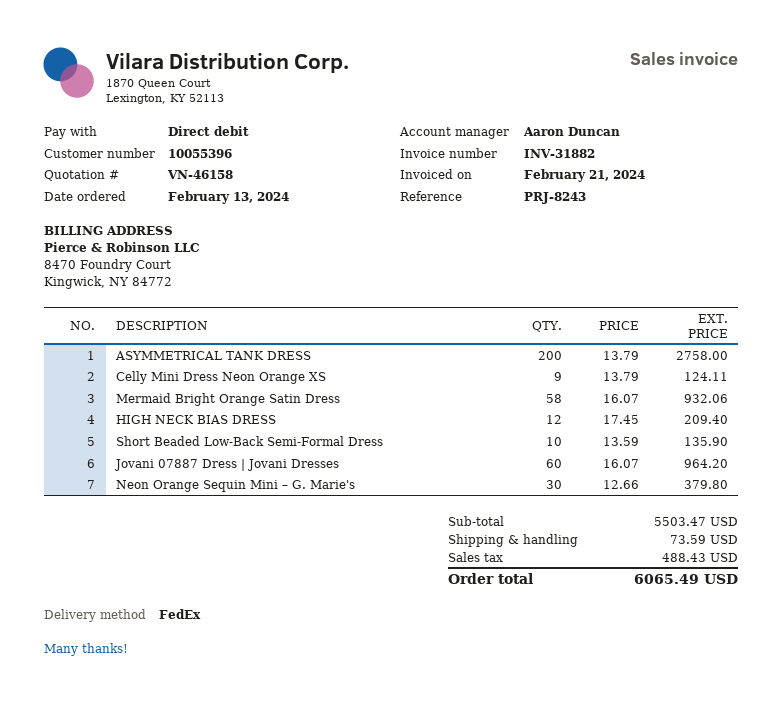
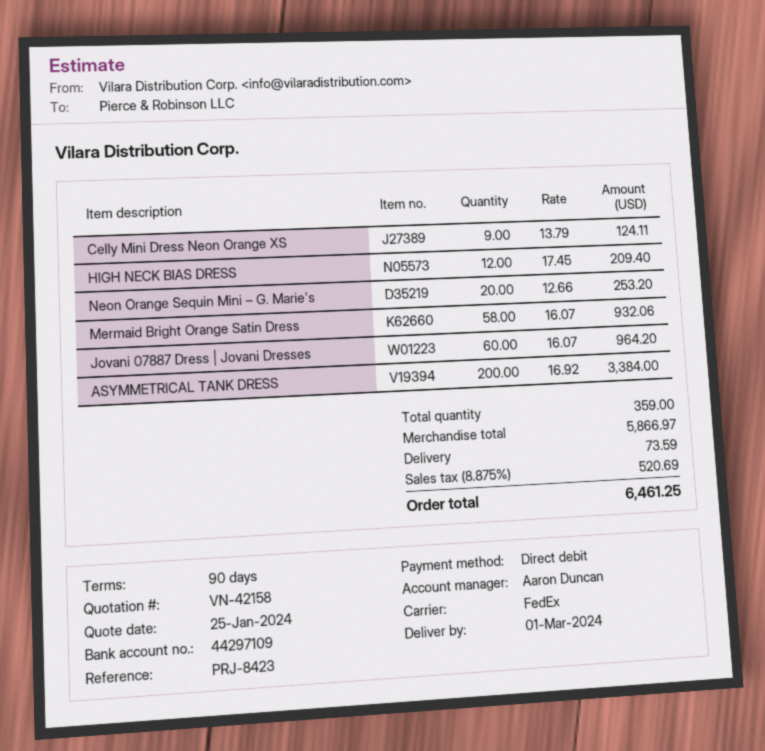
quote number: VN-46158 -> VN-42158
reference: PRJ-8243 -> PRJ-8423
ASYMMETRICAL TANK DRESS: 200 x 13.79 = 2758.00 -> 200 x 16.92 = 3384.00
Short Beaded Low-Back Semi-Formal Dress: 10 x 13.59 = 135.90 -> none
Neon Orange Sequin Mini – G. Marie's: 30 x 12.66 = 379.80 -> 20 x 12.66 = 253.20
subtotal: 5503.47 -> 5866.97
tax: 488.43 -> 520.69
total: 6065.49 -> 6461.25

